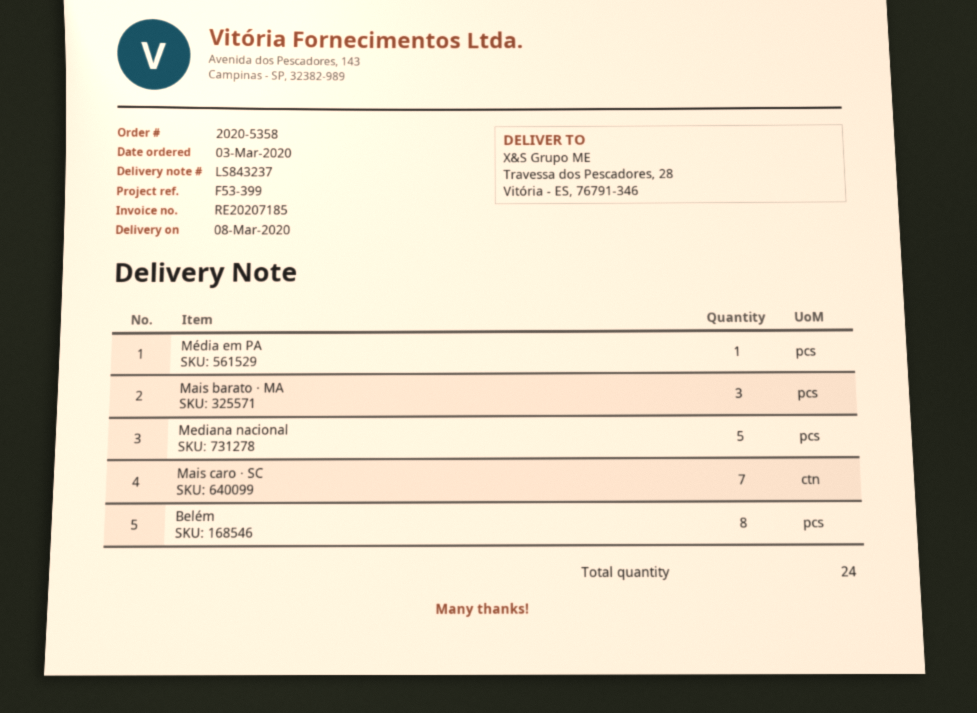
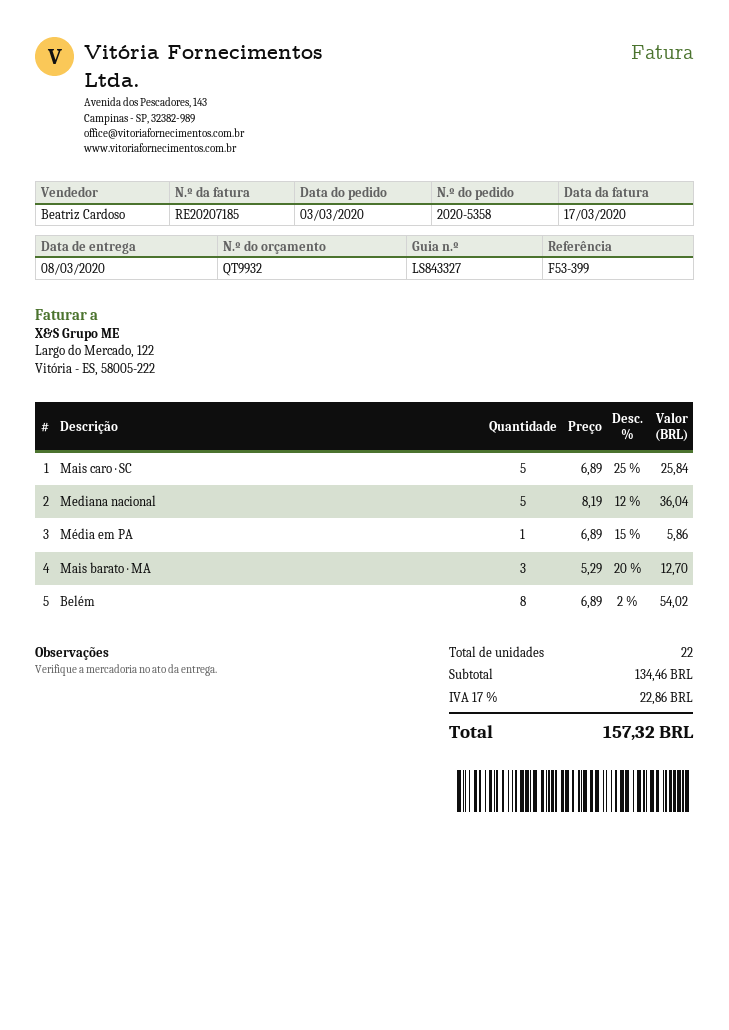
delivery note number: LS843237 -> LS843327
Mais caro · SC: 7 -> 5
total quantity: 24 -> 22

